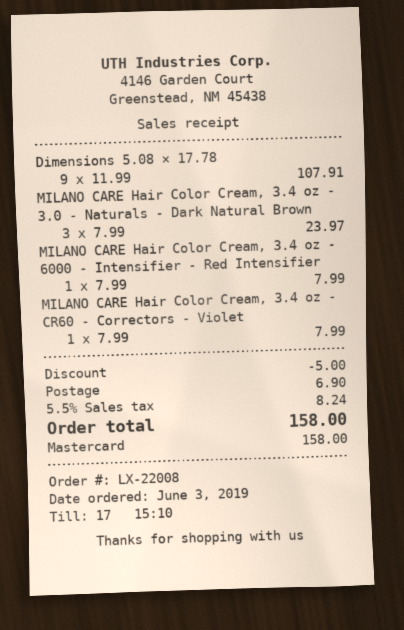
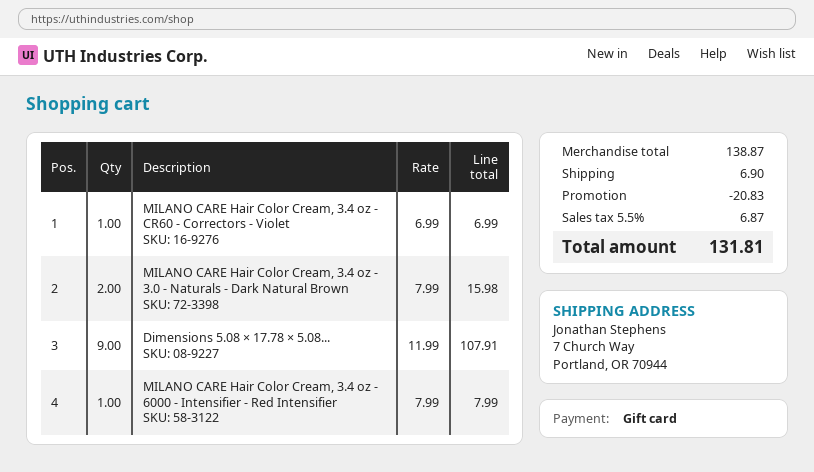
payment method: Mastercard -> gift card
MILANO CARE Hair Color Cream, 3.4 oz - 3.0 - Naturals - Dark Natural Brown: 3 x 7.99 = 23.97 -> 2 x 7.99 = 15.98
MILANO CARE Hair Color Cream, 3.4 oz - CR60 - Correctors - Violet: 1 x 7.99 = 7.99 -> 1 x 6.99 = 6.99
discount: 5.00 -> 20.83
tax: 5.5% = 8.24 -> 5.5% = 6.87
total: 158.00 -> 131.81

